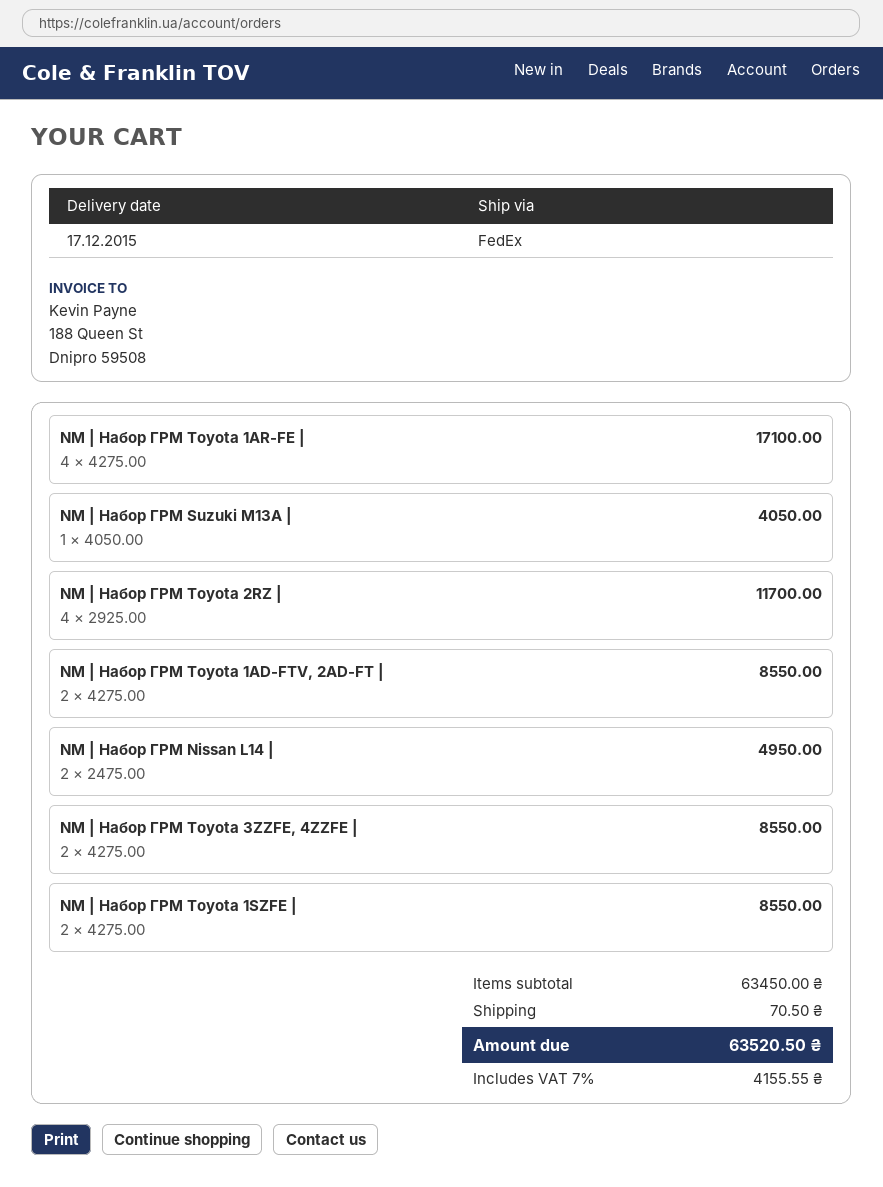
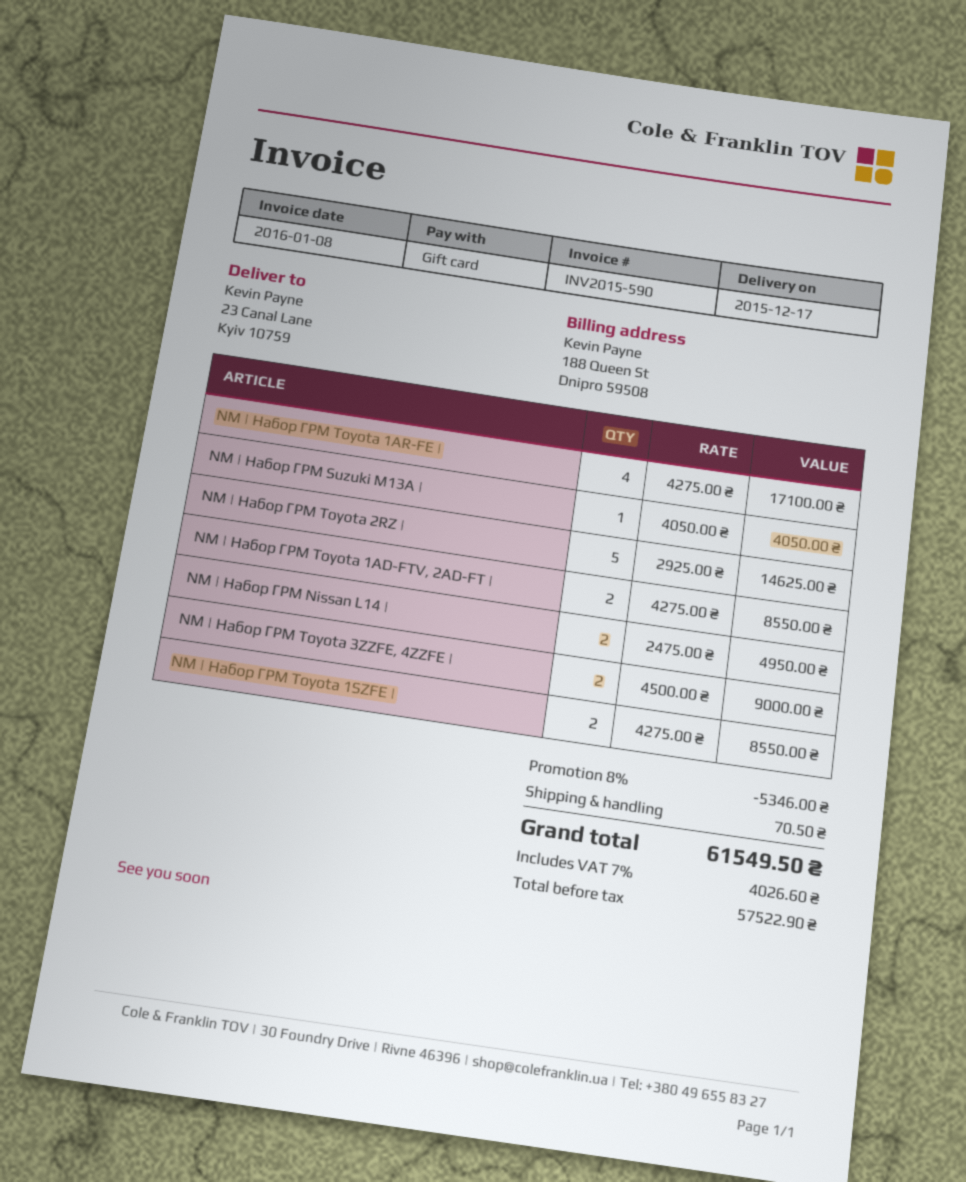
NM | Набор ГРМ Toyota 2RZ |: 4 x 2925.00 = 11700.00 -> 5 x 2925.00 = 14625.00
NM | Набор ГРМ Toyota 3ZZFE, 4ZZFE |: 2 x 4275.00 = 8550.00 -> 2 x 4500.00 = 9000.00
discount: none -> 8% = 5346.00
tax: 7% = 4155.55 -> 7% = 4026.60
total: 63520.50 -> 61549.50

